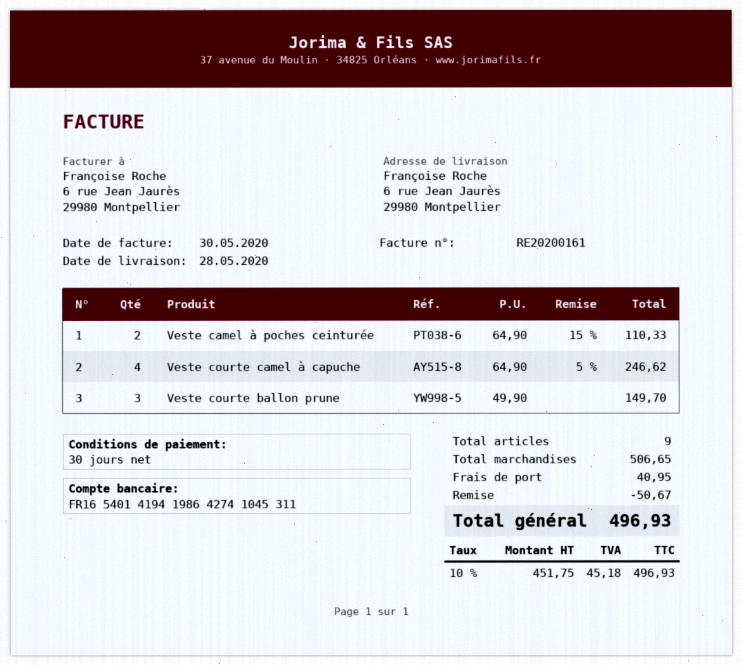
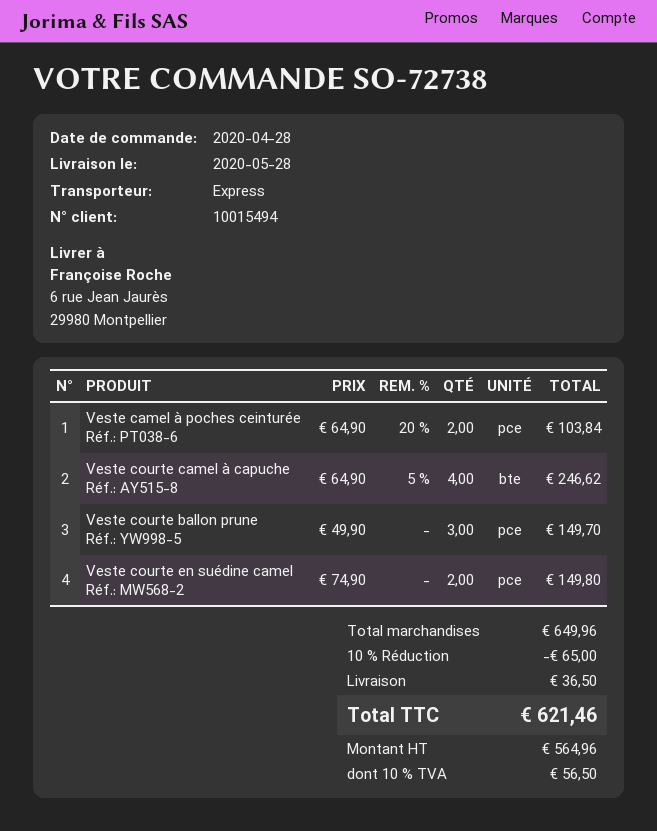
Veste camel à poches ceinturée: 2 x 64.90 - 15% = 110.33 -> 2 x 64.90 - 20% = 103.84
Veste courte en suédine camel: none -> 2 x 74.90 = 149.80
subtotal: 506.65 -> 649.96
discount: 50.67 -> 65.00
shipping: 40.95 -> 36.50
net: 451.75 -> 564.96
tax: 10% = 45.18 -> 10% = 56.50
total: 496.93 -> 621.46

